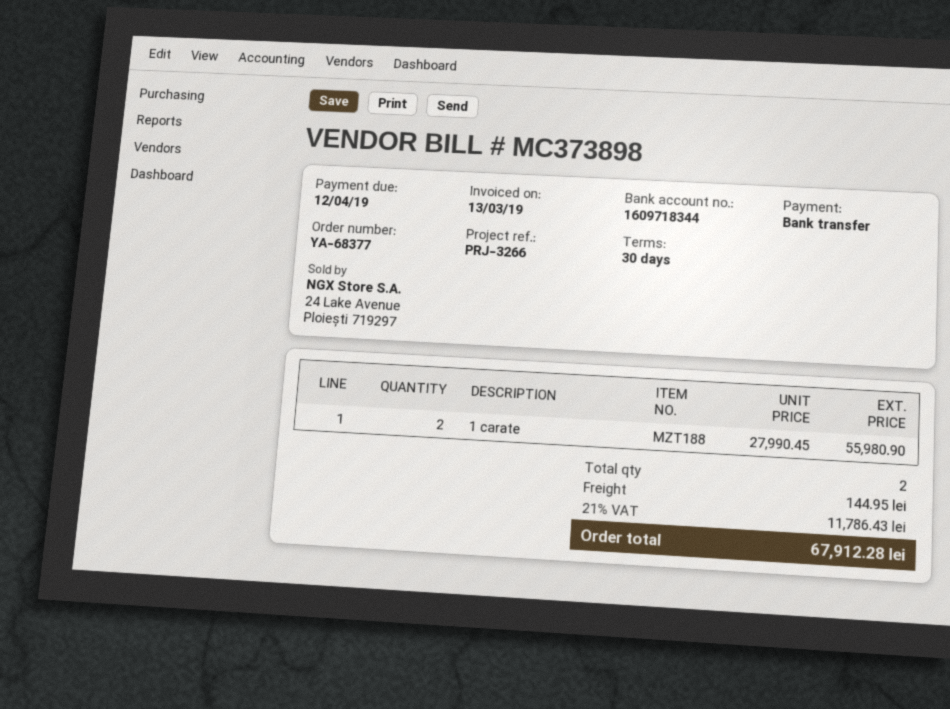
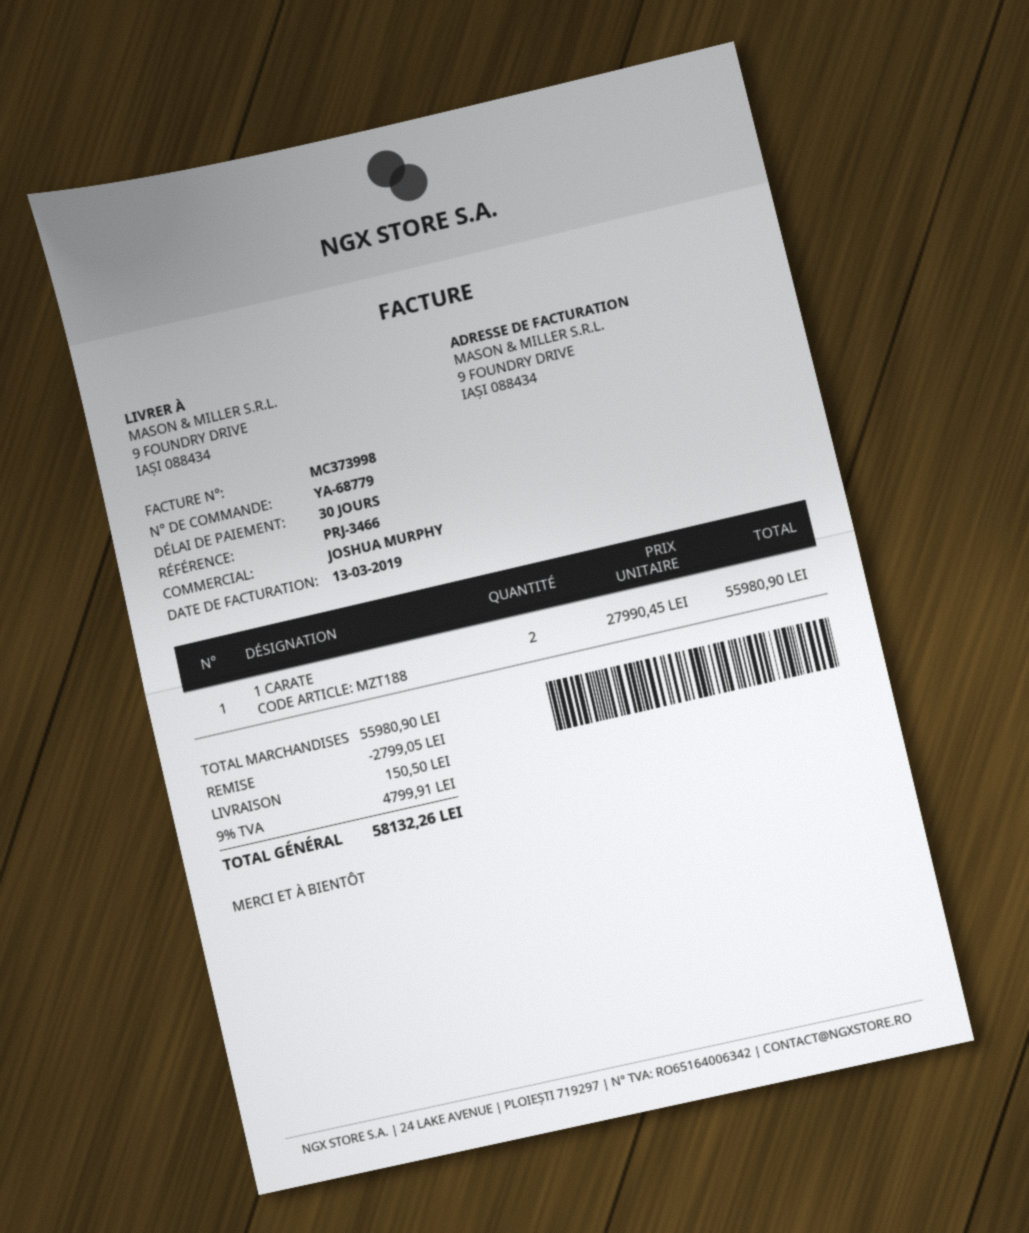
order number: YA-68377 -> YA-68779
invoice number: MC373898 -> MC373998
reference: PRJ-3266 -> PRJ-3466
discount: none -> 2799.05
shipping: 144.95 -> 150.50
tax: 21% = 11786.43 -> 9% = 4799.91
total: 67912.28 -> 58132.26

